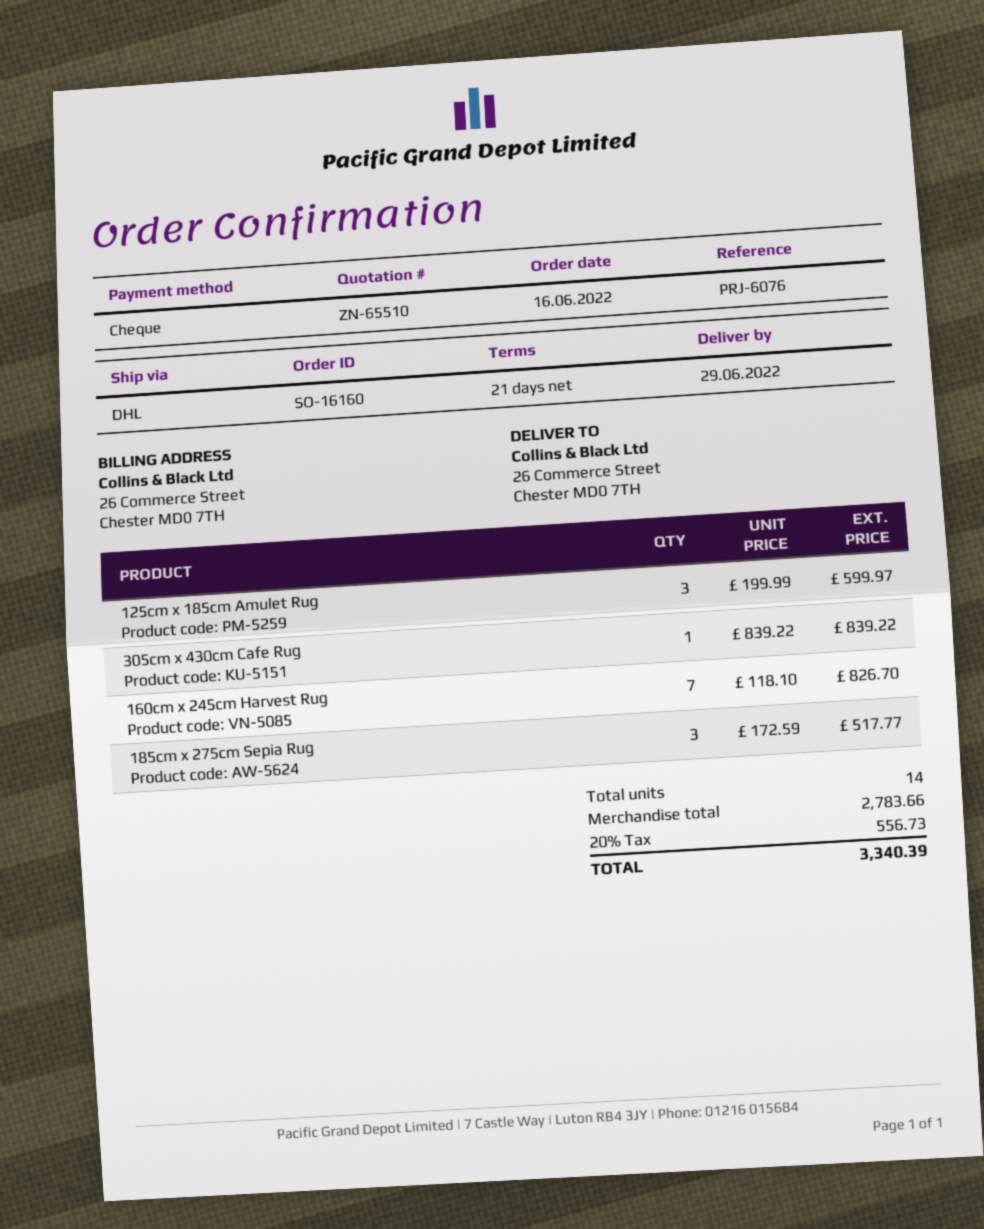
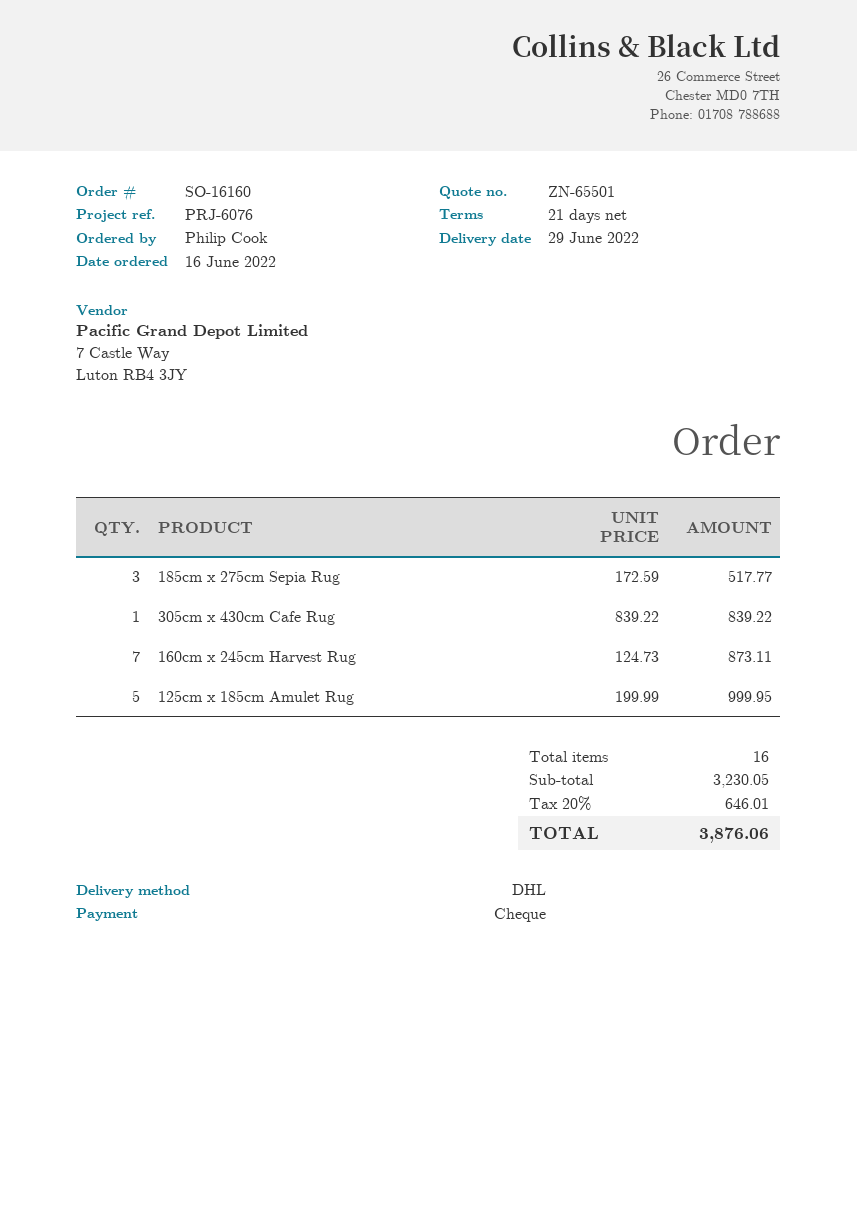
quote number: ZN-65510 -> ZN-65501
125cm x 185cm Amulet Rug: 3 x 199.99 = 599.97 -> 5 x 199.99 = 999.95
160cm x 245cm Harvest Rug: 7 x 118.10 = 826.70 -> 7 x 124.73 = 873.11
total quantity: 14 -> 16
subtotal: 2783.66 -> 3230.05
tax: 20% = 556.73 -> 20% = 646.01
total: 3340.39 -> 3876.06

